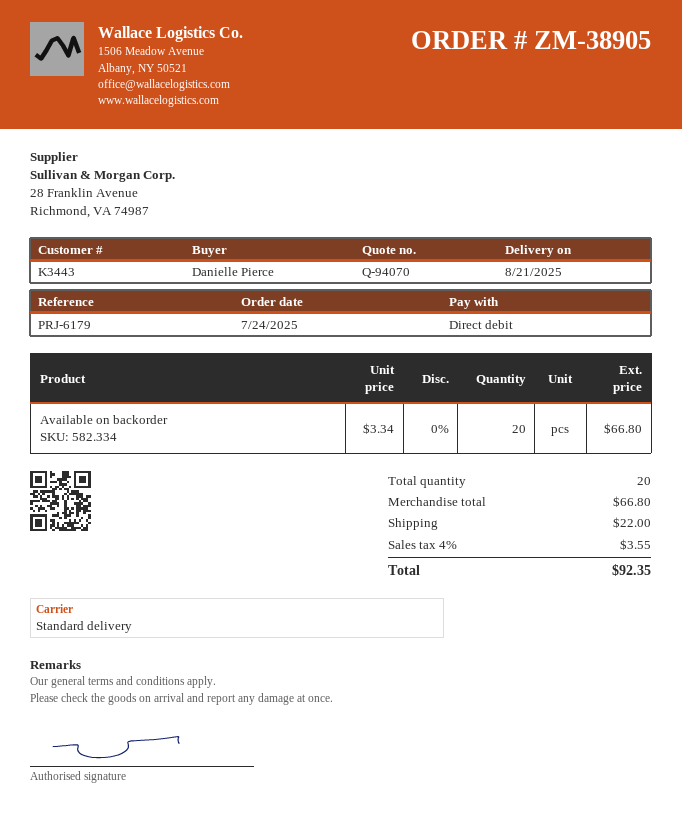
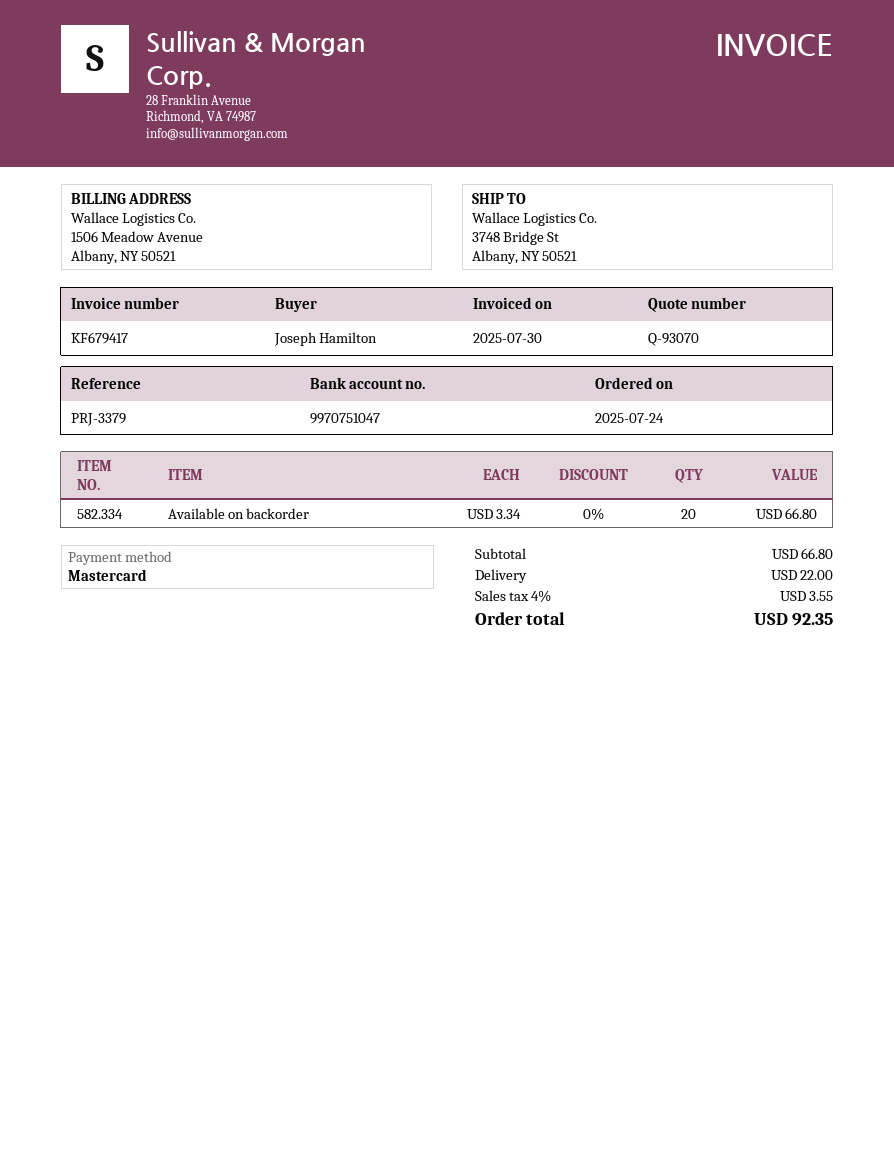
quote number: Q-94070 -> Q-93070
reference: PRJ-6179 -> PRJ-3379
ordered by: Danielle Pierce -> Joseph Hamilton
payment method: direct debit -> Mastercard

